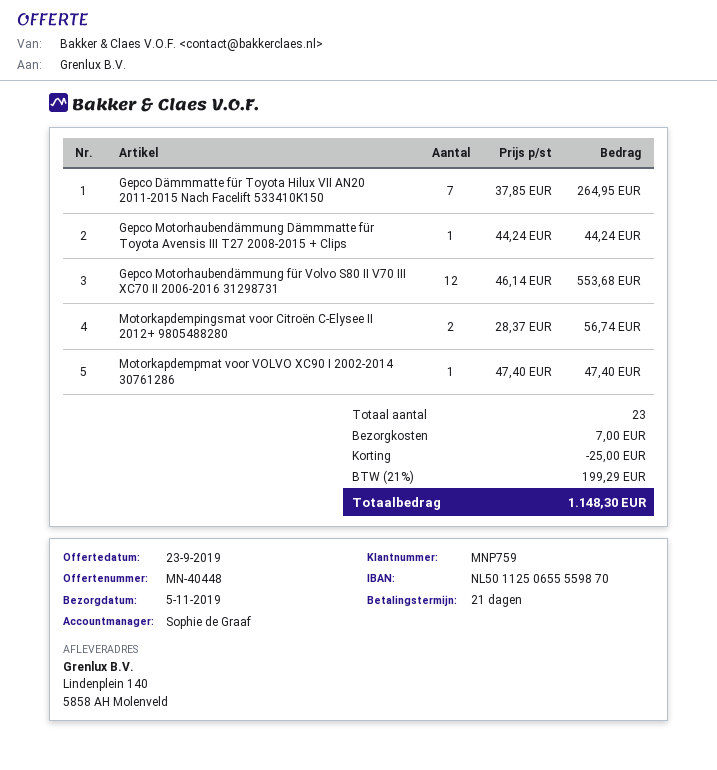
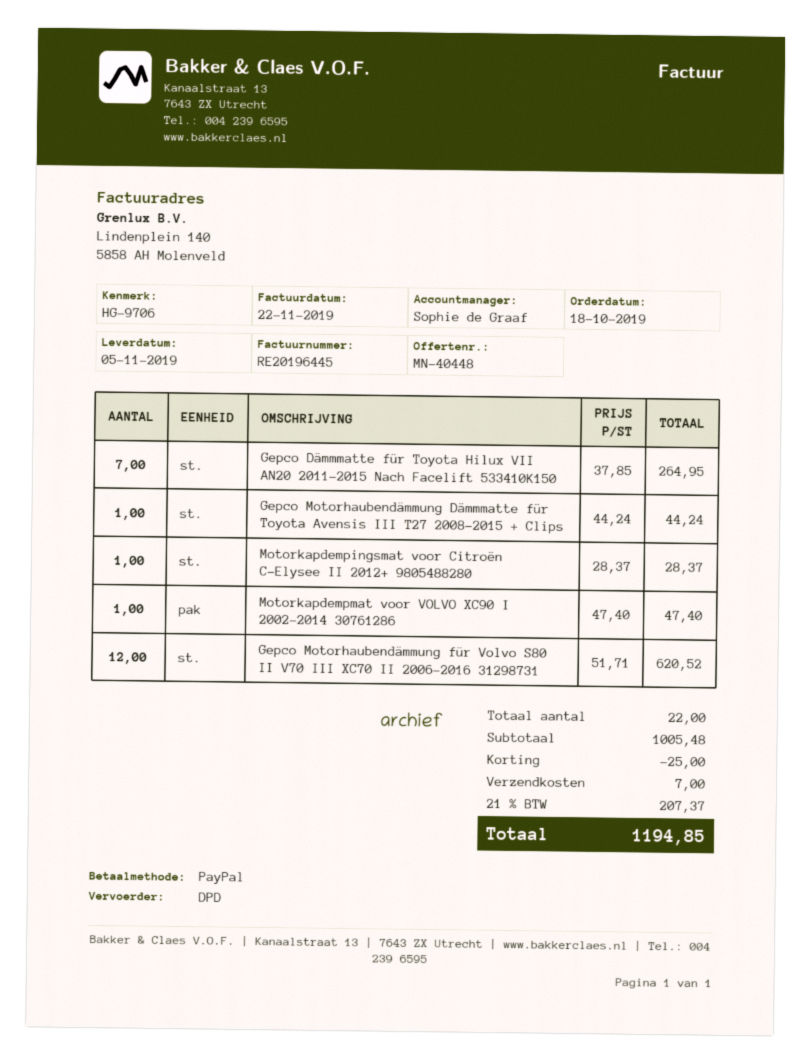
Gepco Motorhaubendämmung für Volvo S80 II V70 III XC70 II 2006-2016 31298731: 12 x 46.14 = 553.68 -> 12 x 51.71 = 620.52
Motorkapdempingsmat voor Citroën C-Elysee II 2012+ 9805488280: 2 x 28.37 = 56.74 -> 1 x 28.37 = 28.37
total quantity: 23 -> 22
tax: 21% = 199.29 -> 21% = 207.37
total: 1148.30 -> 1194.85

